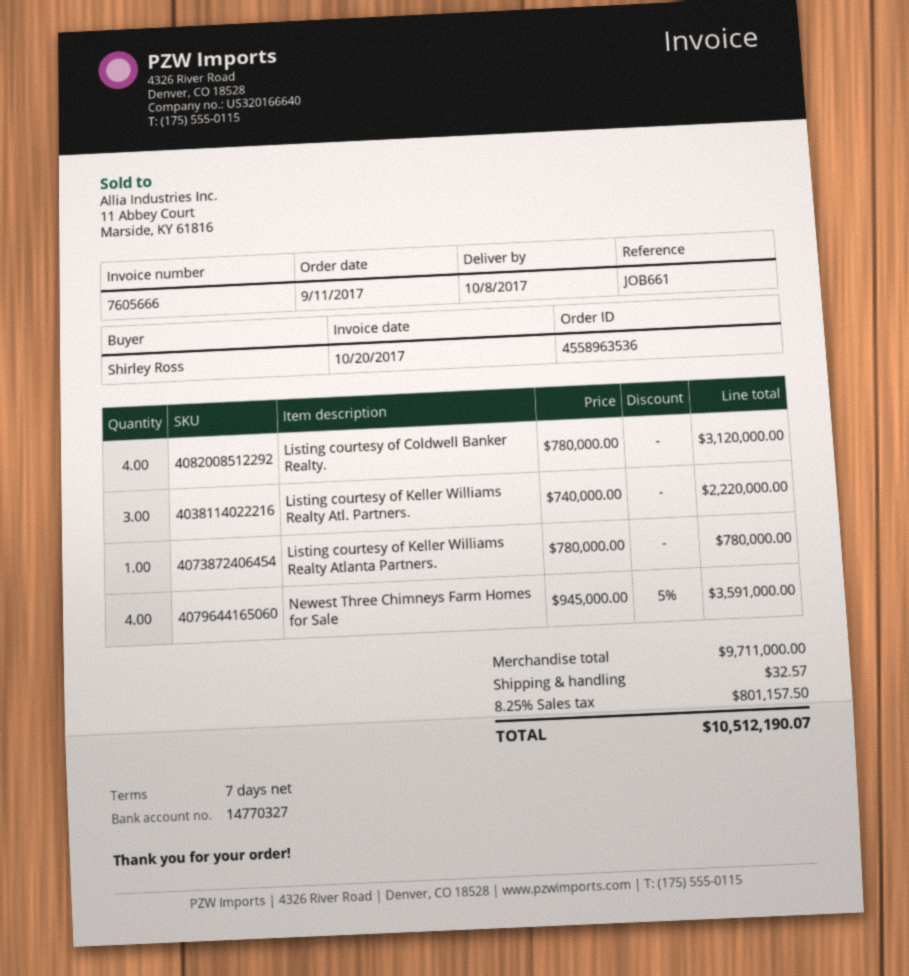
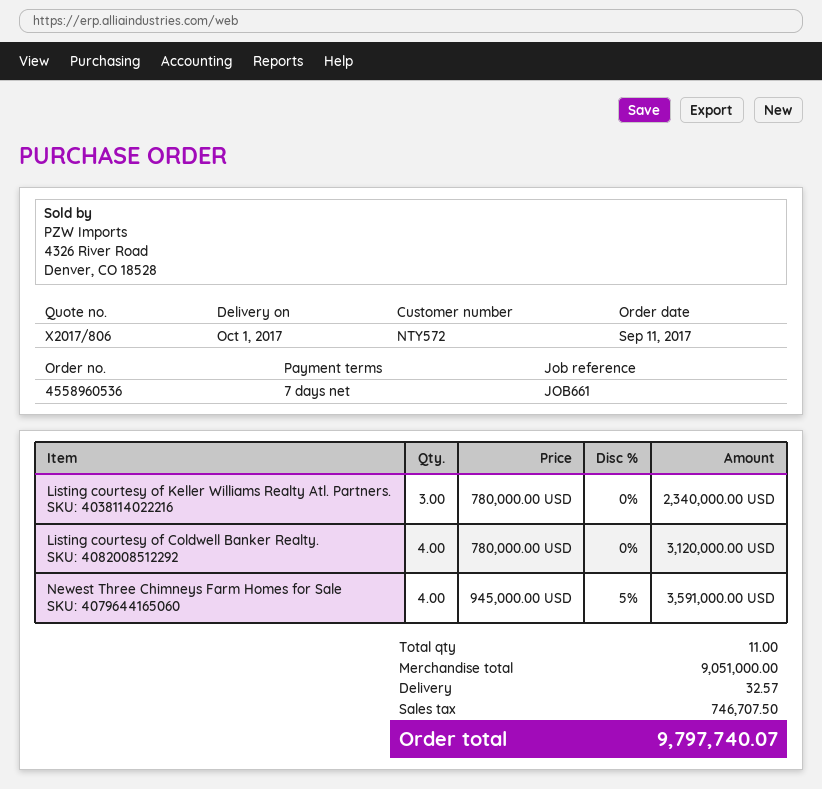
order number: 4558963536 -> 4558960536
delivery date: 2017-10-08 -> 2017-10-01
Listing courtesy of Keller Williams Realty Atl. Partners.: 3 x 740000.00 = 2220000.00 -> 3 x 780000.00 = 2340000.00
Listing courtesy of Keller Williams Realty Atlanta Partners.: 1 x 780000.00 = 780000.00 -> none
subtotal: 9711000.00 -> 9051000.00
tax: 801157.50 -> 746707.50
total: 10512190.07 -> 9797740.07

